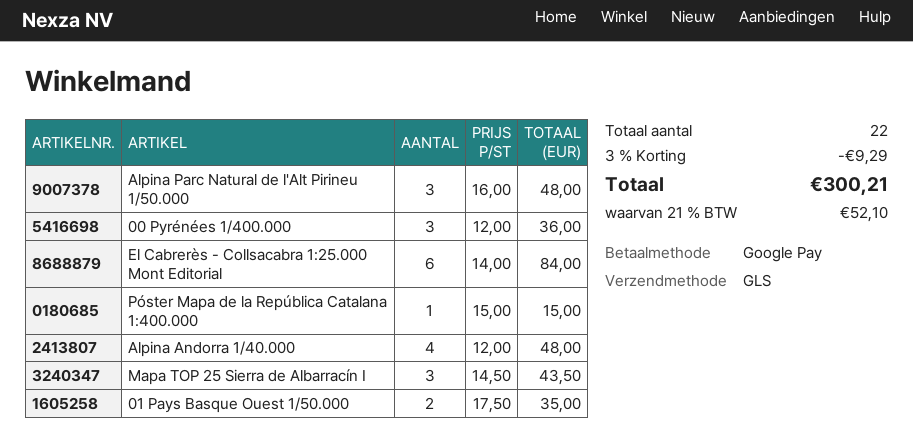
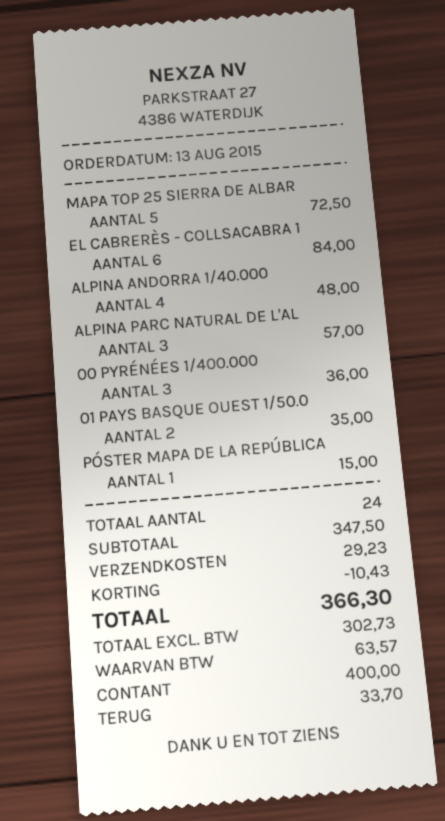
payment method: Google Pay -> cash
Alpina Parc Natural de l'Alt Pirineu 1/50.000: 3 for 48.00 -> 3 for 57.00
Mapa TOP 25 Sierra de Albarracín I: 3 for 43.50 -> 5 for 72.50
total quantity: 22 -> 24
discount: 9.29 -> 10.43
shipping: none -> 29.23
tax: 52.10 -> 63.57
total: 300.21 -> 366.30

